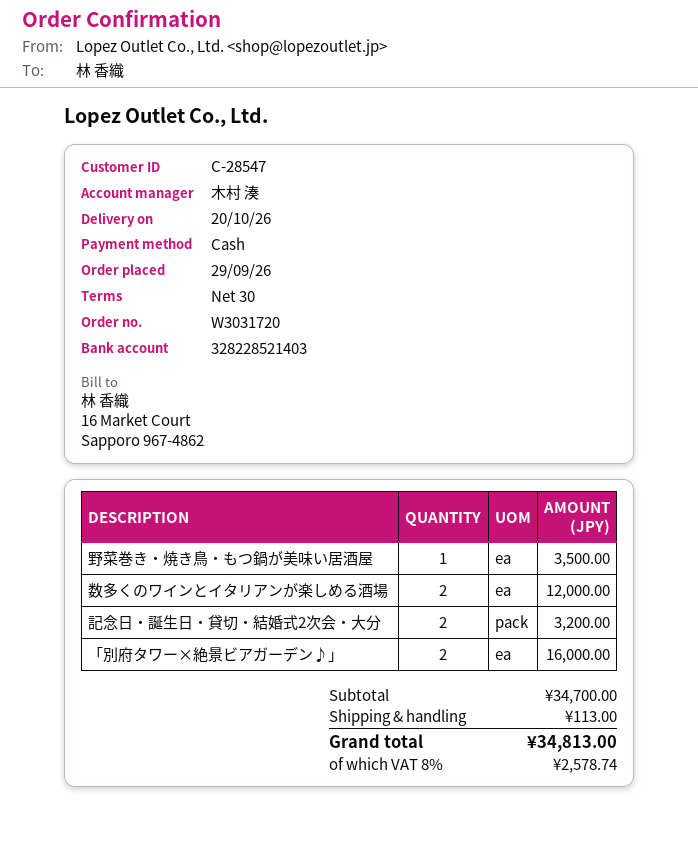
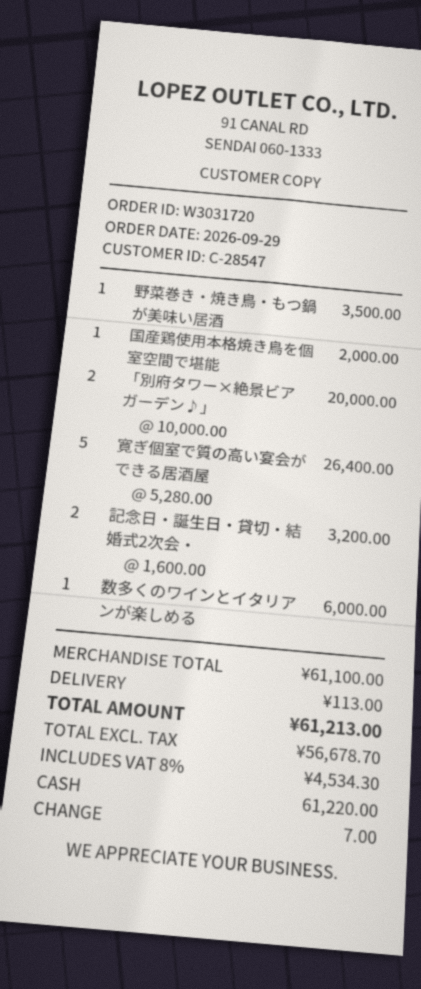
数多くのワインとイタリアンが楽しめる酒場: 2 for 12000.00 -> 1 for 6000.00
「別府タワー×絶景ビアガーデン♪」: 2 for 16000.00 -> 2 for 20000.00
国産鶏使用本格焼き鳥を個室空間で堪能: none -> 1 for 2000.00
寛ぎ個室で質の高い宴会ができる居酒屋: none -> 5 for 26400.00
subtotal: 34700.00 -> 61100.00
tax: 8% = 2578.74 -> 8% = 4534.30
total: 34813.00 -> 61213.00

